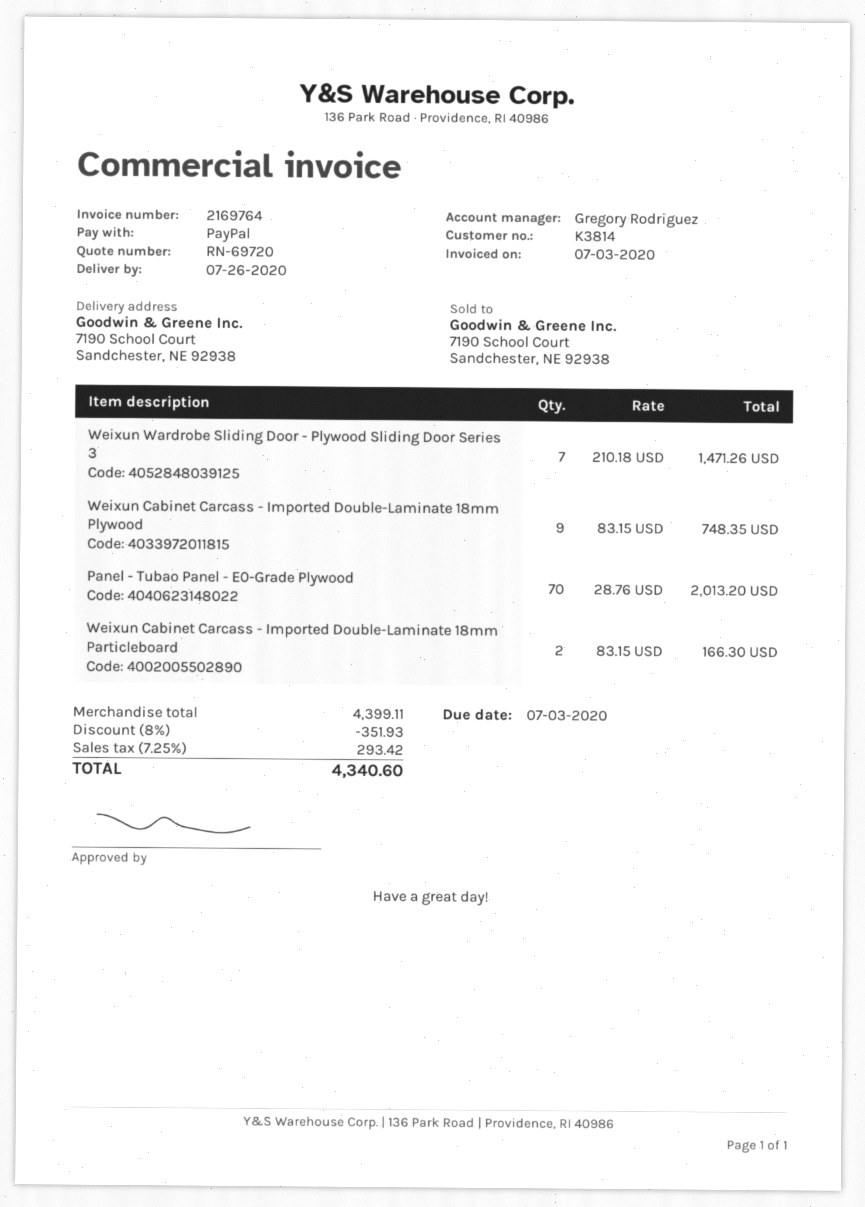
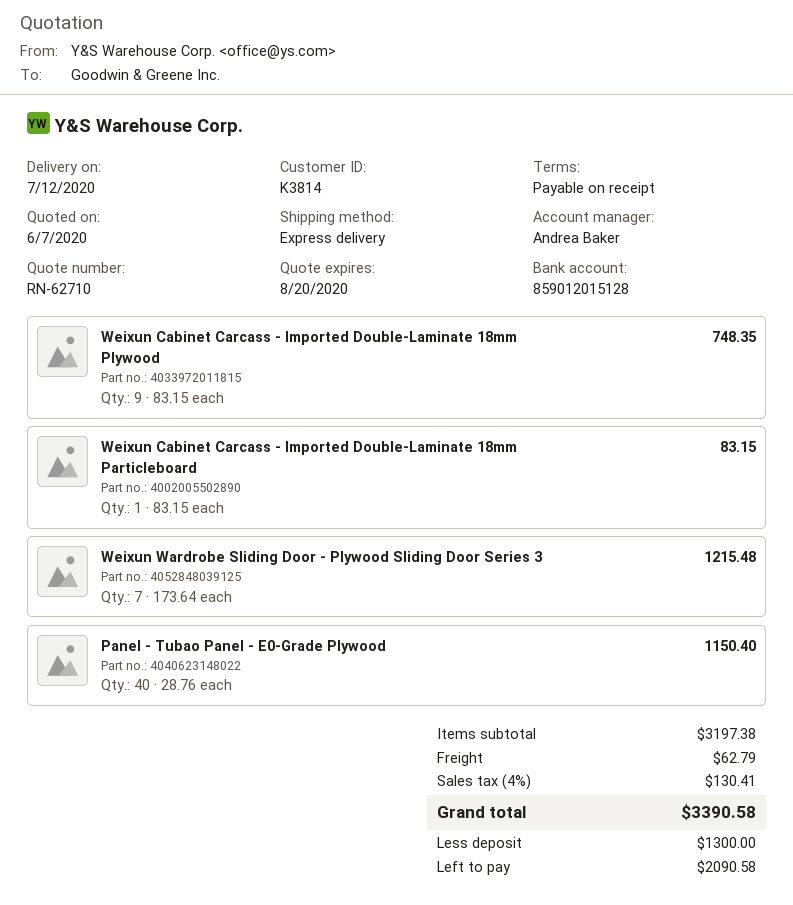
quote number: RN-69720 -> RN-62710
delivery date: 2020-07-26 -> 2020-07-12
sales rep: Gregory Rodriguez -> Andrea Baker
Weixun Wardrobe Sliding Door - Plywood Sliding Door Series 3: 7 x 210.18 = 1471.26 -> 7 x 173.64 = 1215.48
Panel - Tubao Panel - E0-Grade Plywood: 70 x 28.76 = 2013.20 -> 40 x 28.76 = 1150.40
Weixun Cabinet Carcass - Imported Double-Laminate 18mm Particleboard: 2 x 83.15 = 166.30 -> 1 x 83.15 = 83.15
subtotal: 4399.11 -> 3197.38
discount: 8% = 351.93 -> none
shipping: none -> 62.79
tax: 7.25% = 293.42 -> 4% = 130.41
total: 4340.60 -> 3390.58

